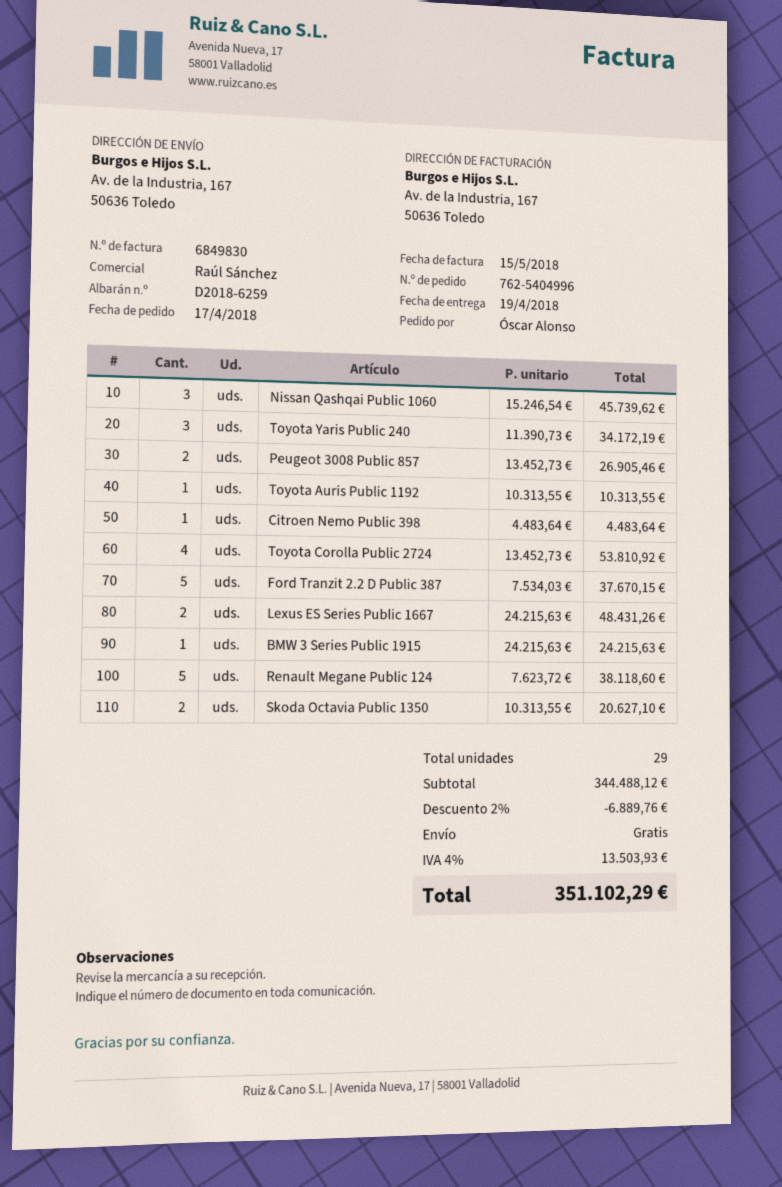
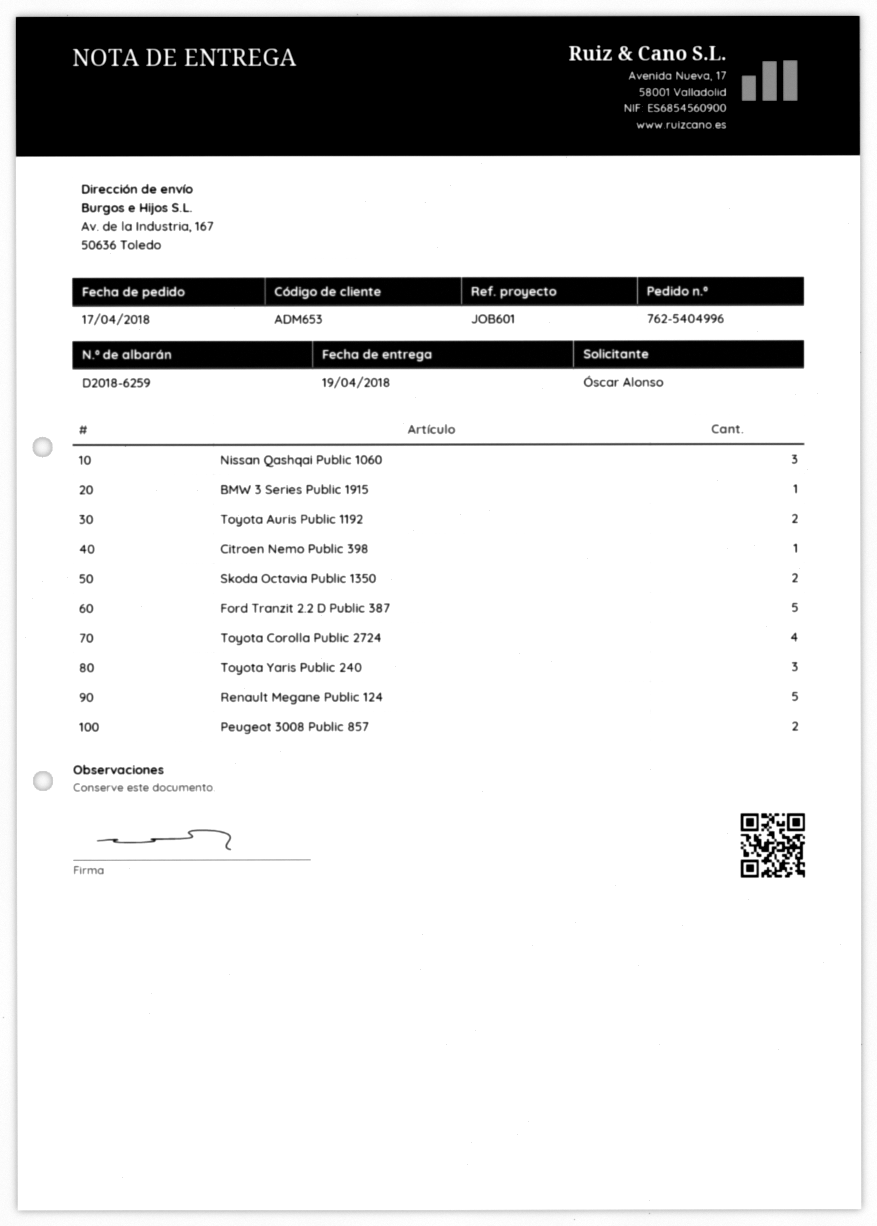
Toyota Auris Public 1192: 1 -> 2
Lexus ES Series Public 1667: 2 -> none

